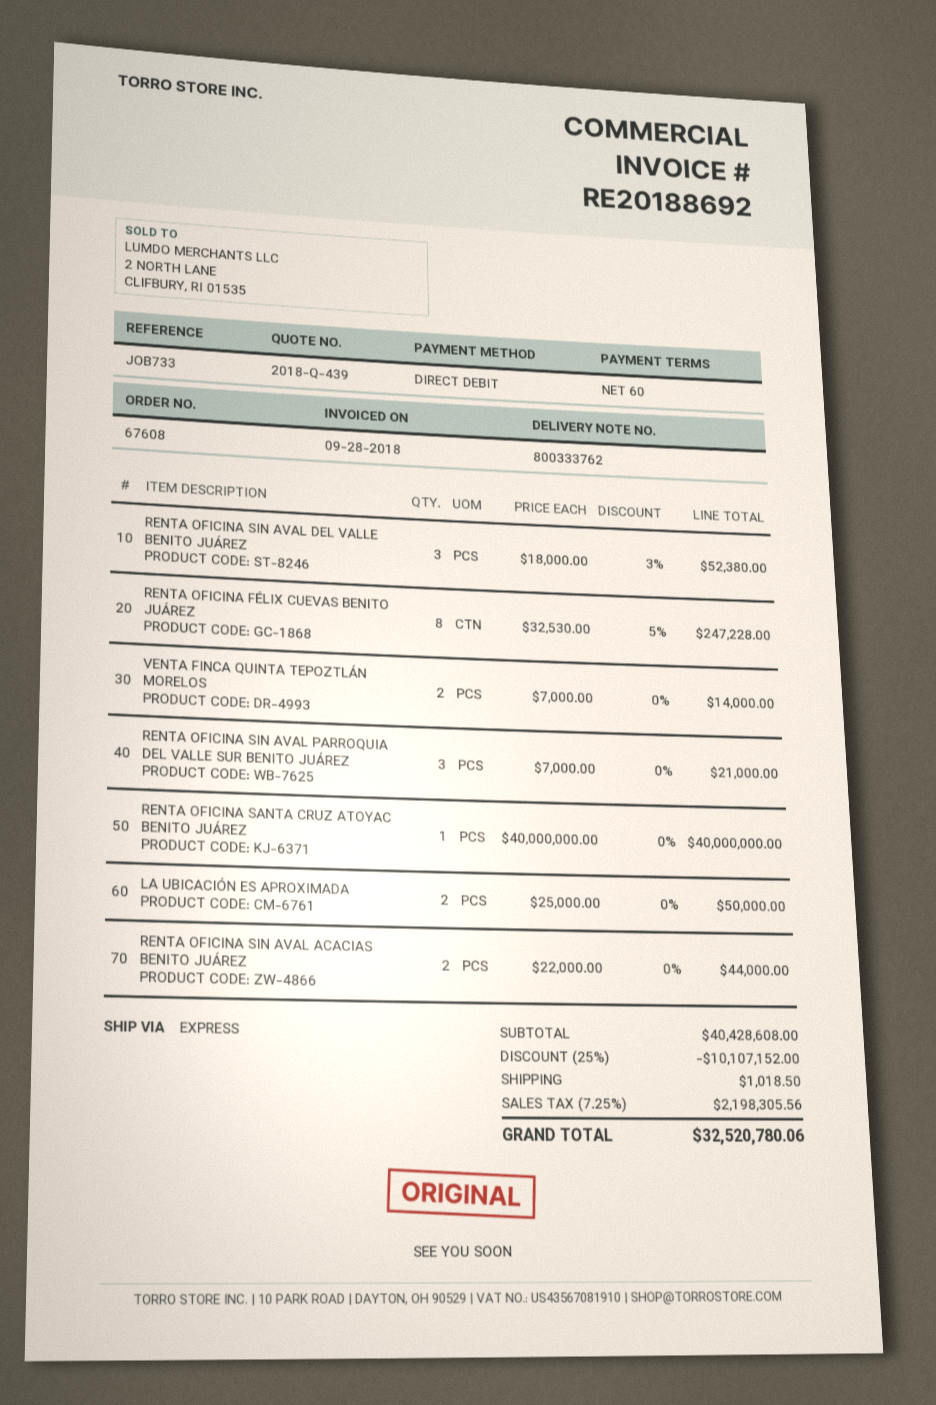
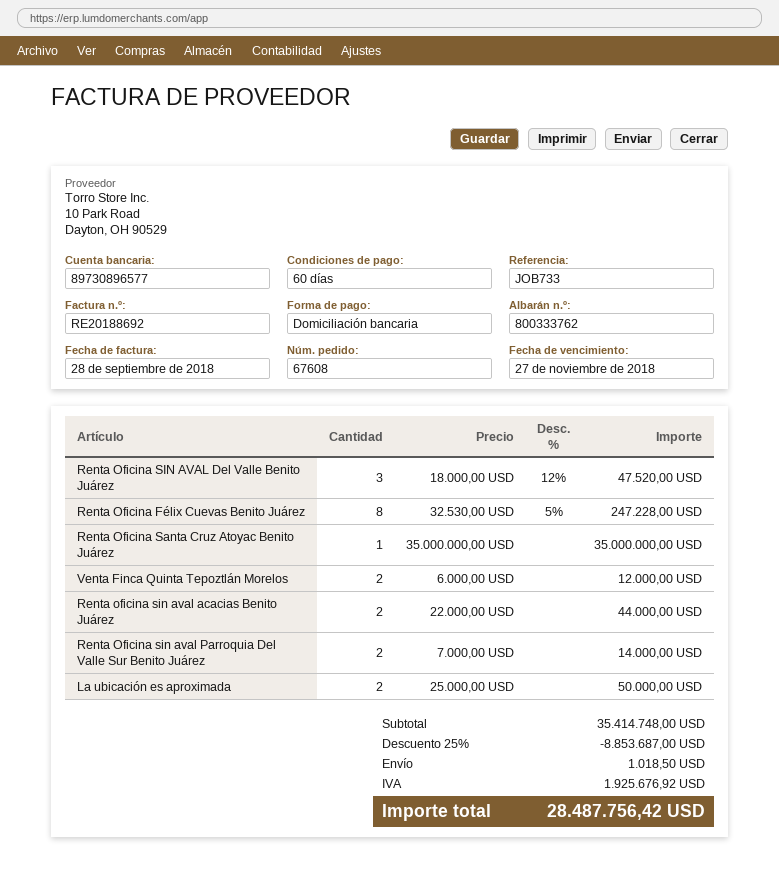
RENTA OFICINA SIN AVAL DEL VALLE BENITO JUÁREZ: 3 x 18000.00 - 3% = 52380.00 -> 3 x 18000.00 - 12% = 47520.00
VENTA FINCA QUINTA TEPOZTLÁN MORELOS: 2 x 7000.00 = 14000.00 -> 2 x 6000.00 = 12000.00
RENTA OFICINA SIN AVAL PARROQUIA DEL VALLE SUR BENITO JUÁREZ: 3 x 7000.00 = 21000.00 -> 2 x 7000.00 = 14000.00
RENTA OFICINA SANTA CRUZ ATOYAC BENITO JUÁREZ: 1 x 40000000.00 = 40000000.00 -> 1 x 35000000.00 = 35000000.00
subtotal: 40428608.00 -> 35414748.00
discount: 25% = 10107152.00 -> 25% = 8853687.00
tax: 2198305.56 -> 1925676.92
total: 32520780.06 -> 28487756.42

